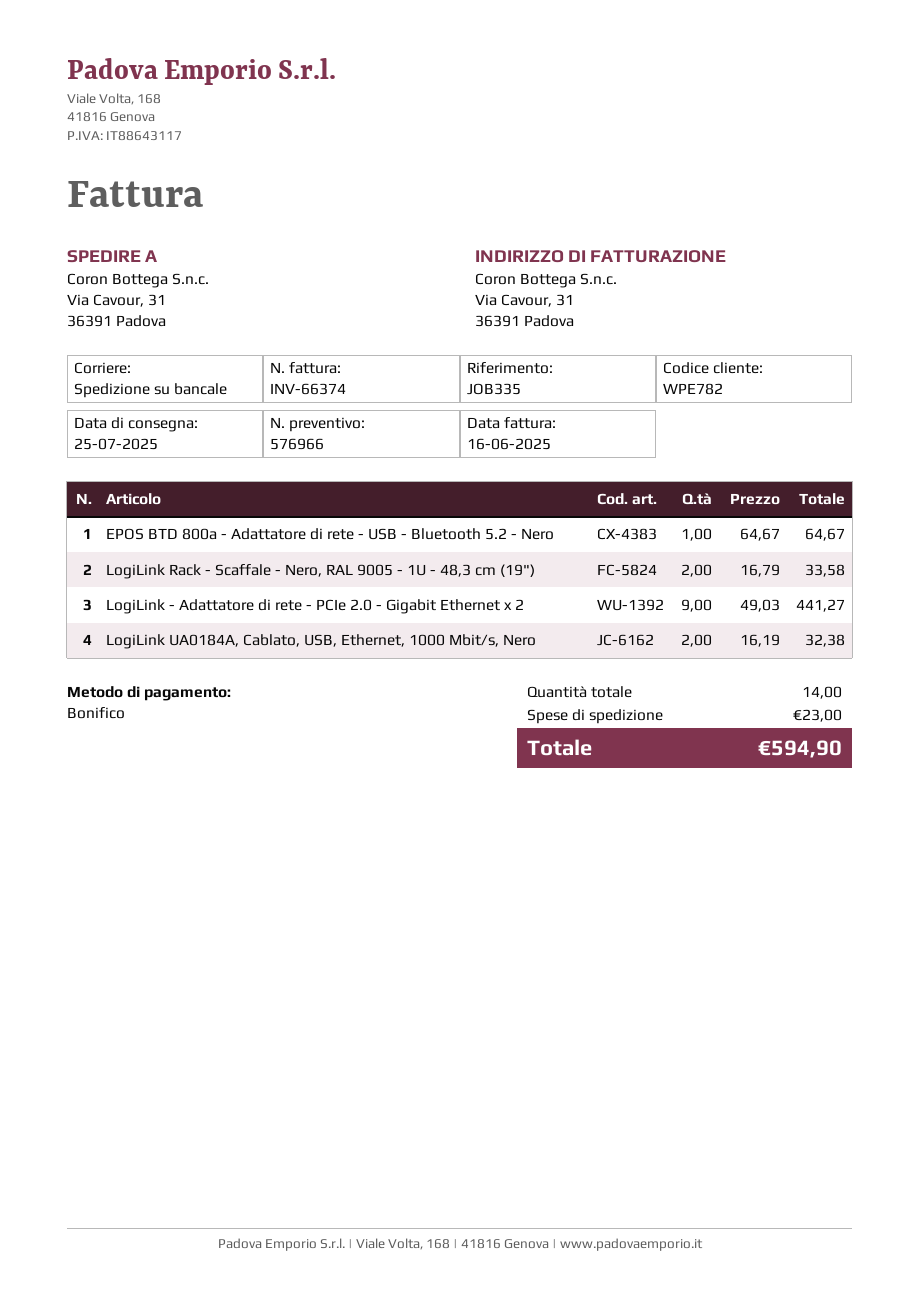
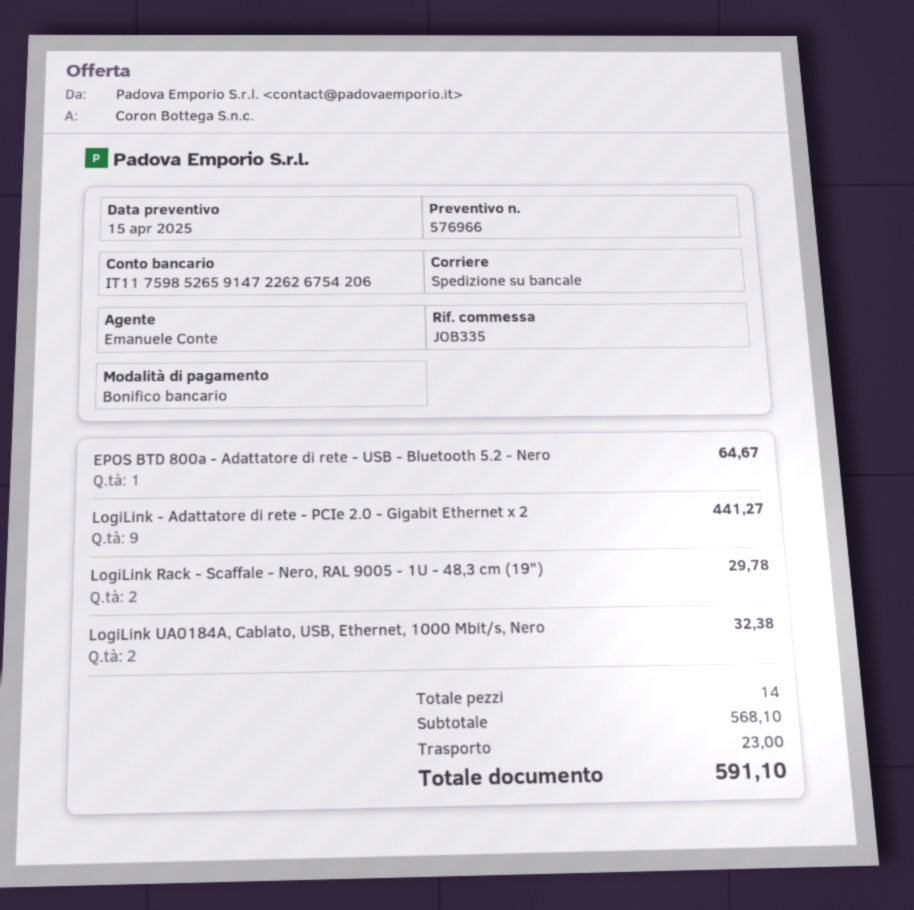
LogiLink Rack - Scaffale - Nero, RAL 9005 - 1U - 48,3 cm (19"): 2 for 33.58 -> 2 for 29.78
total: 594.90 -> 591.10

